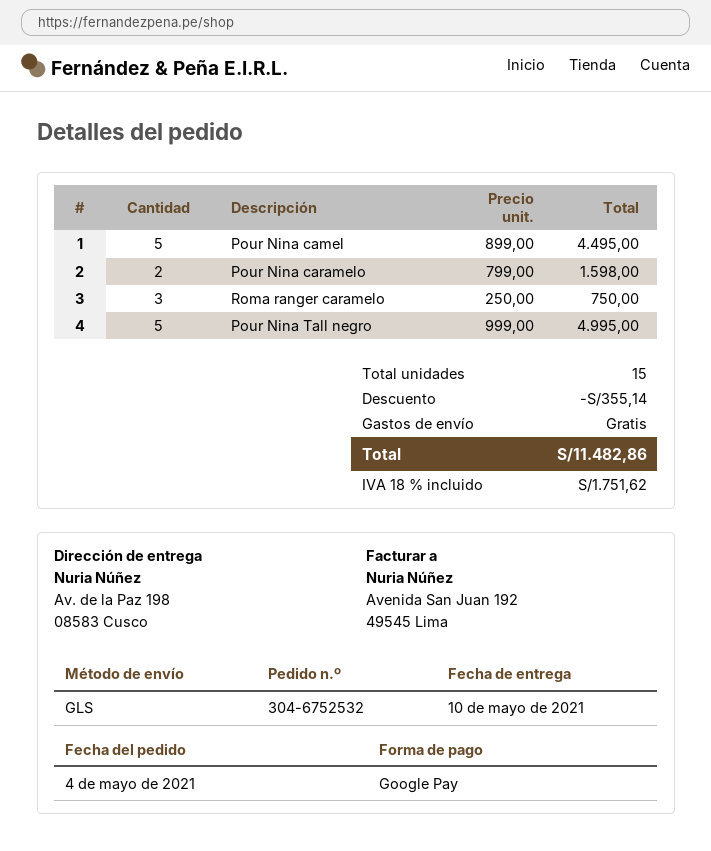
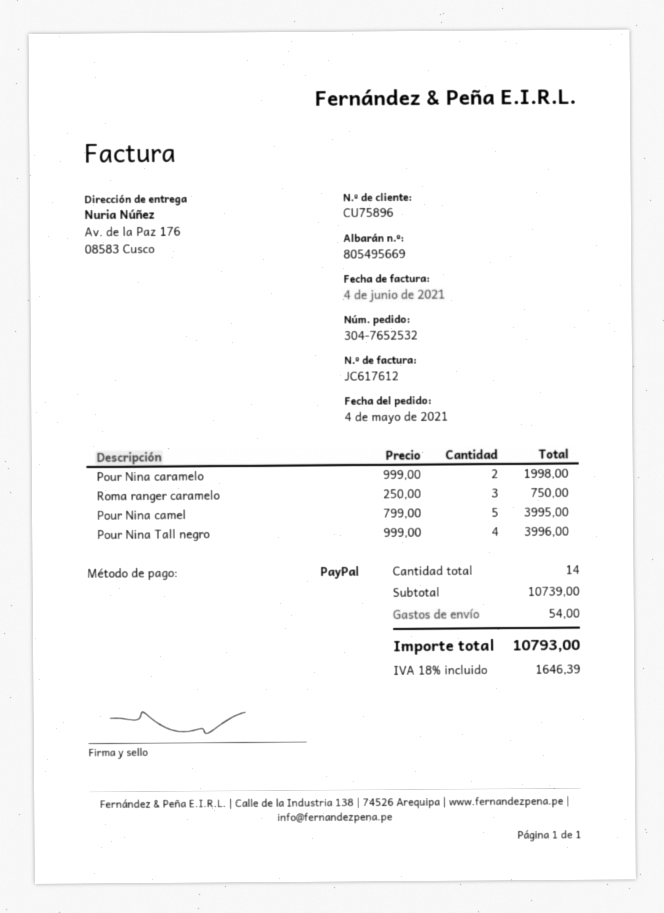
order number: 304-6752532 -> 304-7652532
payment method: Google Pay -> PayPal
ship to: Av. de la Paz 198, 08583 Cusco -> Av. de la Paz 176, 08583 Cusco
Pour Nina camel: 5 x 899.00 = 4495.00 -> 5 x 799.00 = 3995.00
Pour Nina caramelo: 2 x 799.00 = 1598.00 -> 2 x 999.00 = 1998.00
Pour Nina Tall negro: 5 x 999.00 = 4995.00 -> 4 x 999.00 = 3996.00
total quantity: 15 -> 14
discount: 355.14 -> none
shipping: 0.00 -> 54.00
tax: 18% = 1751.62 -> 18% = 1646.39
total: 11482.86 -> 10793.00

